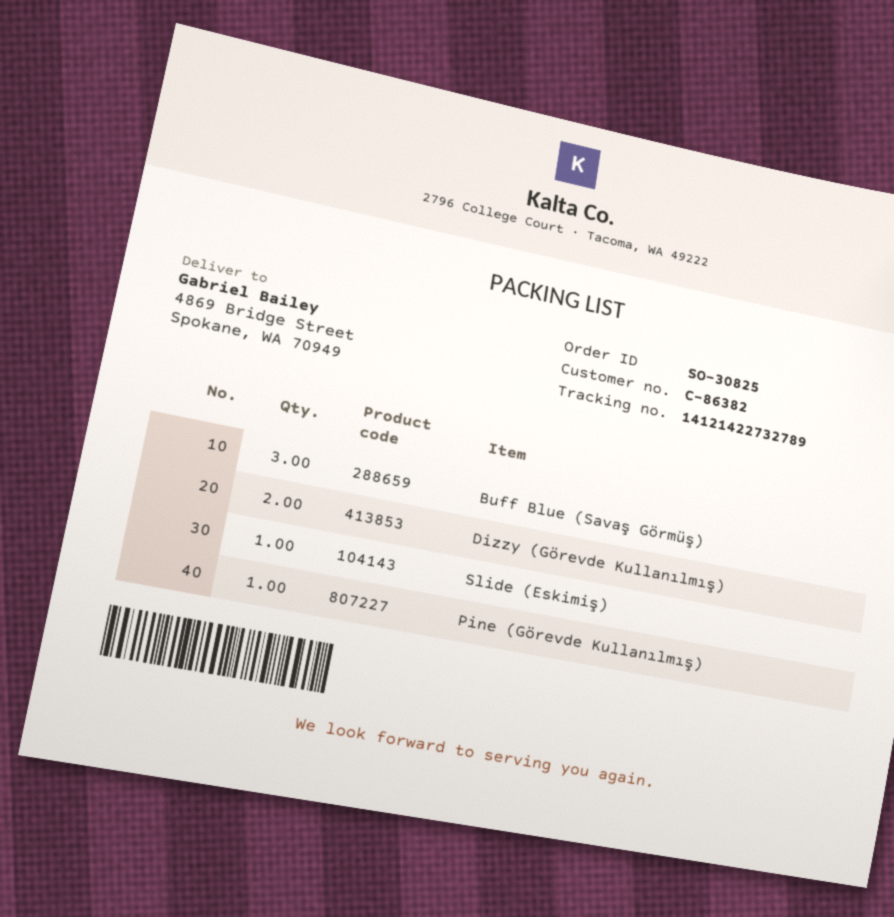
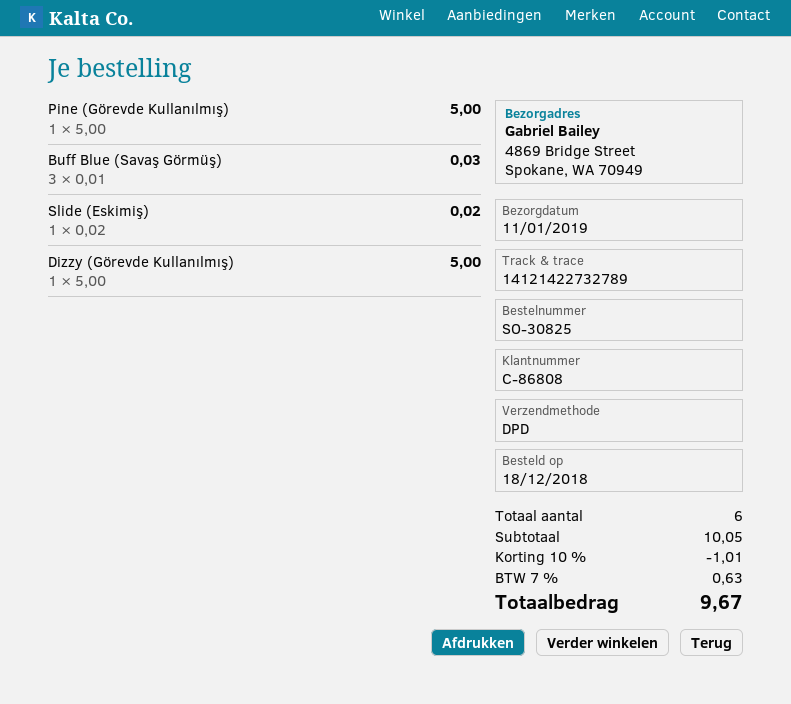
customer number: C-86382 -> C-86808
Dizzy (Görevde Kullanılmış): 2 -> 1

